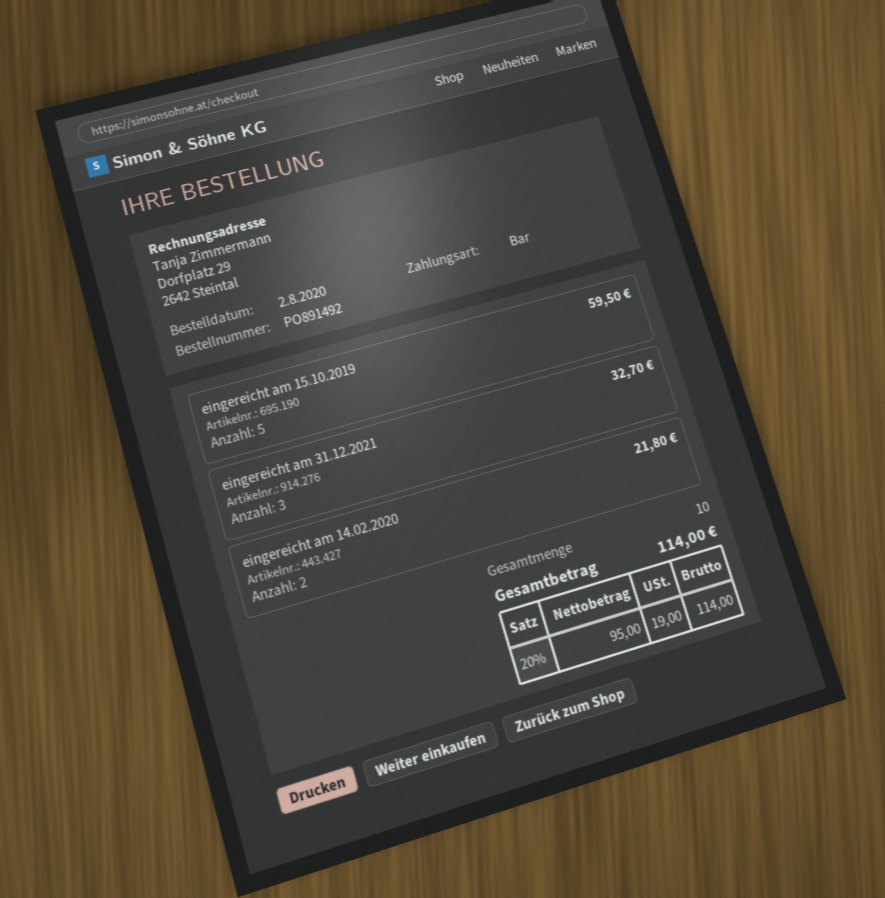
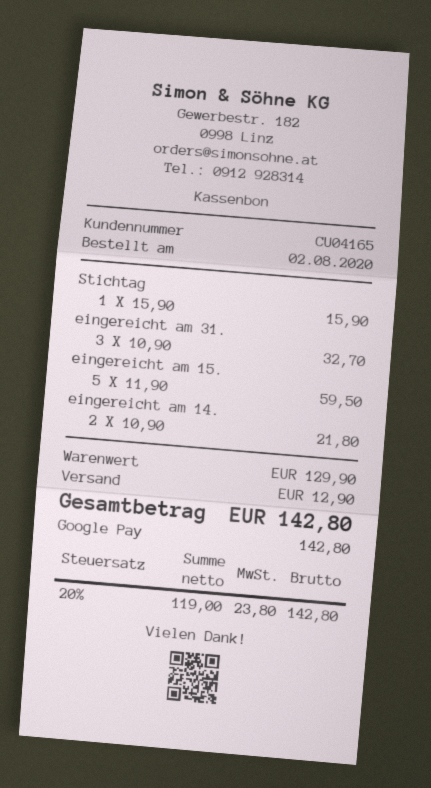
payment method: cash -> Google Pay
Stichtag: none -> 1 for 15.90
shipping: none -> 12.90
net: 95.00 -> 119.00
tax: 20% = 19.00 -> 20% = 23.80
total: 114.00 -> 142.80

